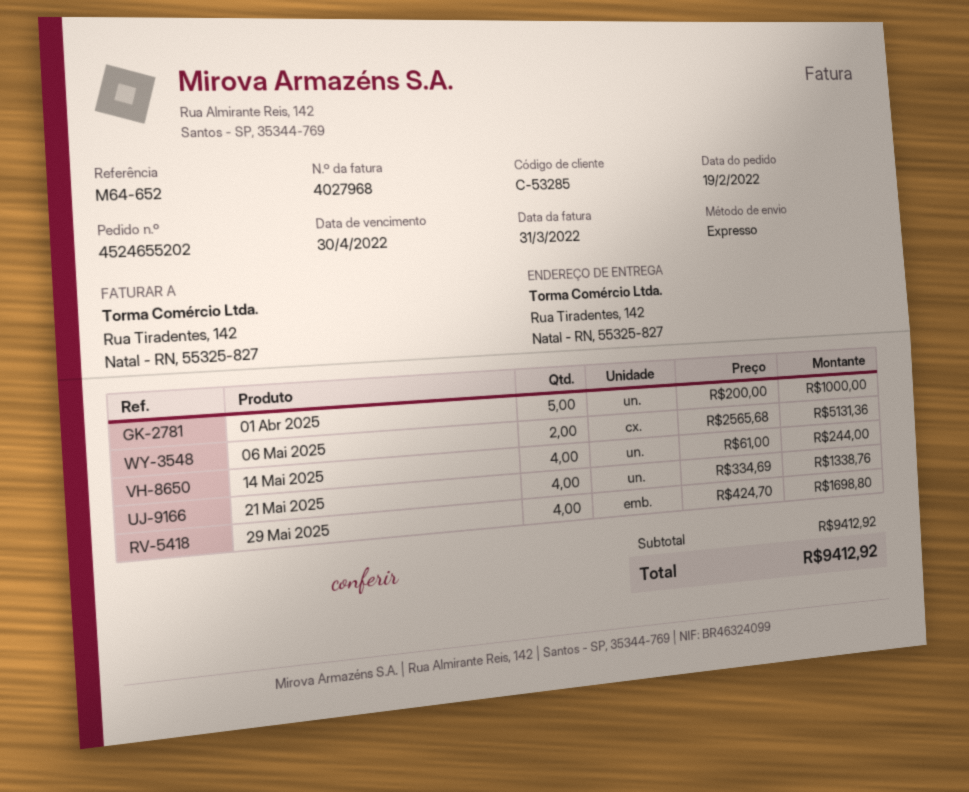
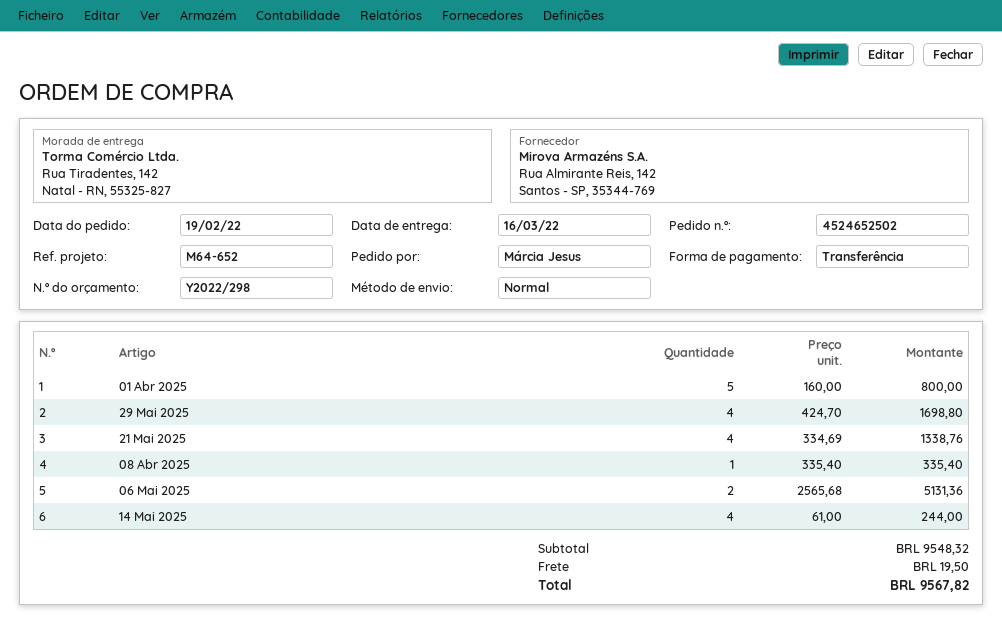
order number: 4524655202 -> 4524652502
shipping method: express -> standard
01 Abr 2025: 5 x 200.00 = 1000.00 -> 5 x 160.00 = 800.00
08 Abr 2025: none -> 1 x 335.40 = 335.40
subtotal: 9412.92 -> 9548.32
shipping: none -> 19.50
total: 9412.92 -> 9567.82

